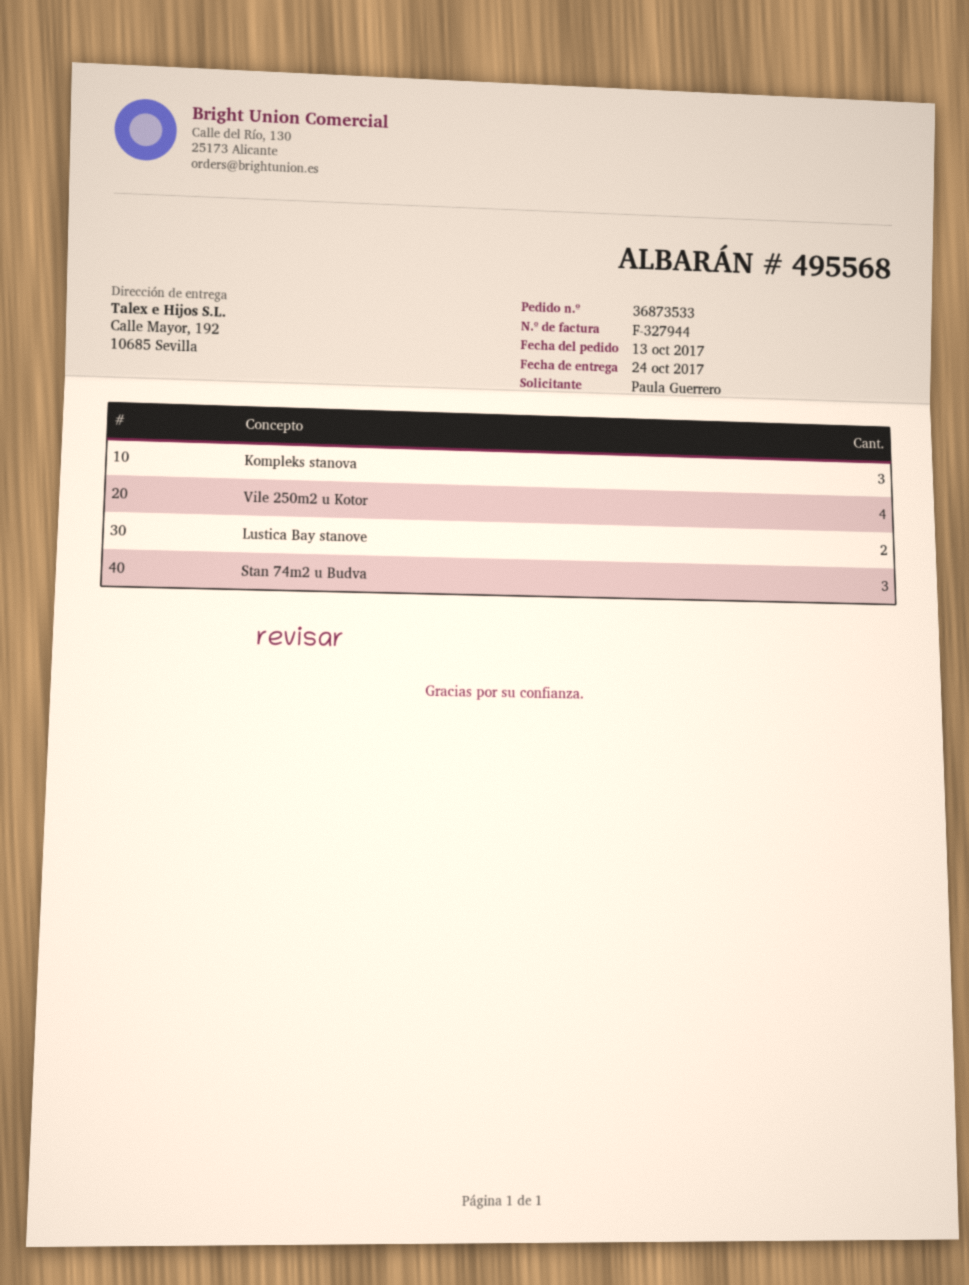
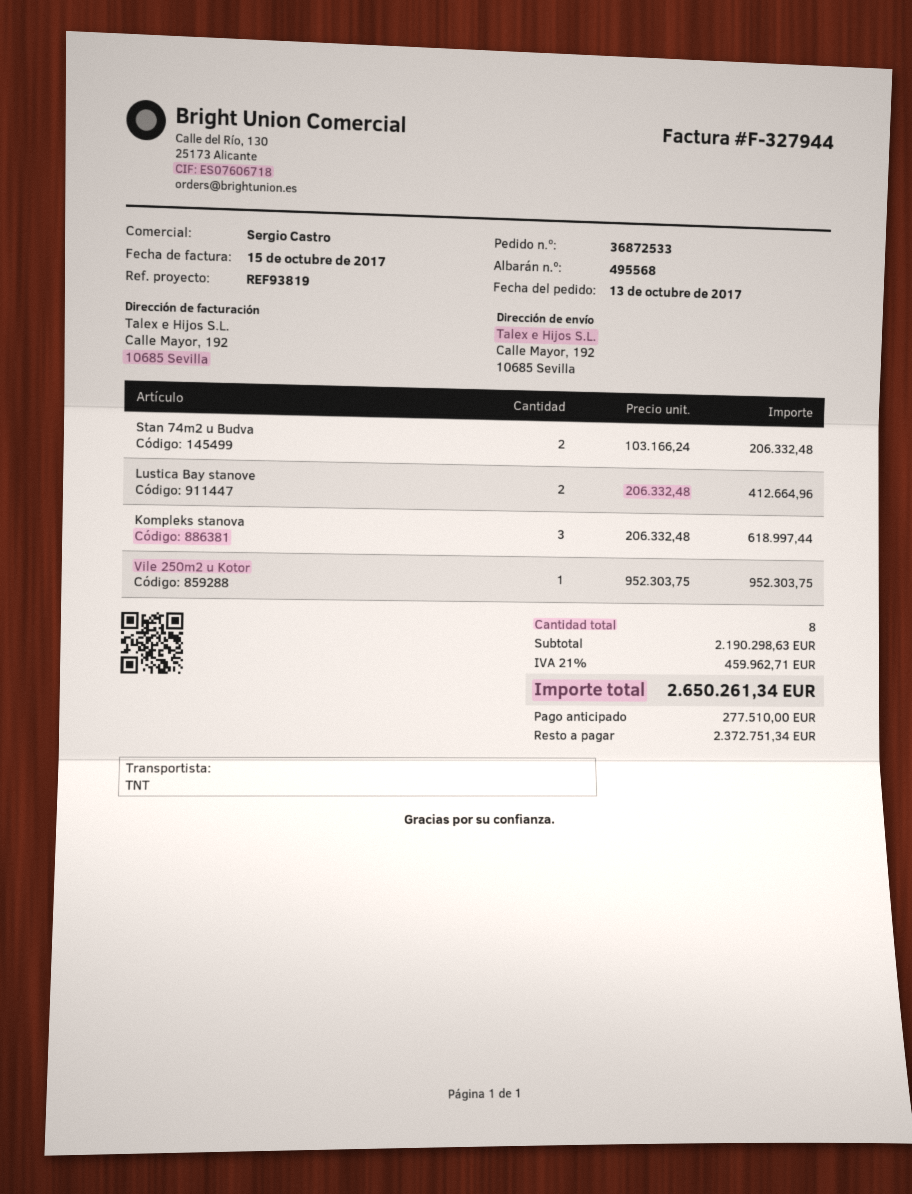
order number: 36873533 -> 36872533
Vile 250m2 u Kotor: 4 -> 1
Stan 74m2 u Budva: 3 -> 2

